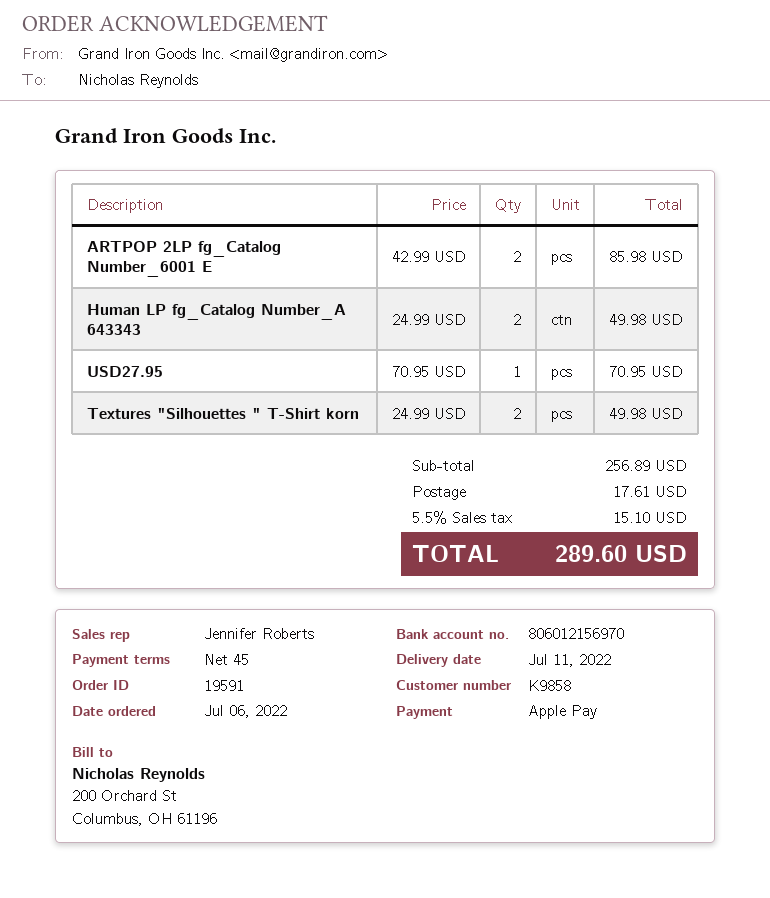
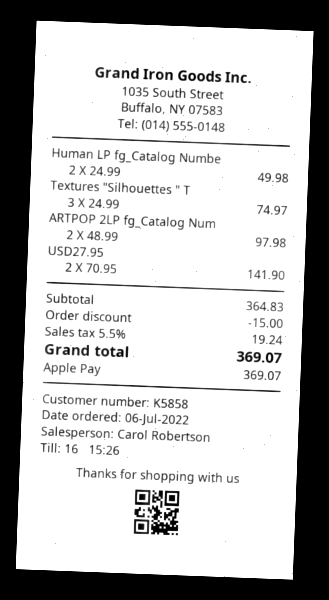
customer number: K9858 -> K5858
sales rep: Jennifer Roberts -> Carol Robertson
ARTPOP 2LP fg_Catalog Number_6001 E: 2 x 42.99 = 85.98 -> 2 x 48.99 = 97.98
USD27.95: 1 x 70.95 = 70.95 -> 2 x 70.95 = 141.90
Textures "Silhouettes " T-Shirt korn: 2 x 24.99 = 49.98 -> 3 x 24.99 = 74.97
subtotal: 256.89 -> 364.83
discount: none -> 15.00
shipping: 17.61 -> none
tax: 5.5% = 15.10 -> 5.5% = 19.24
total: 289.60 -> 369.07

